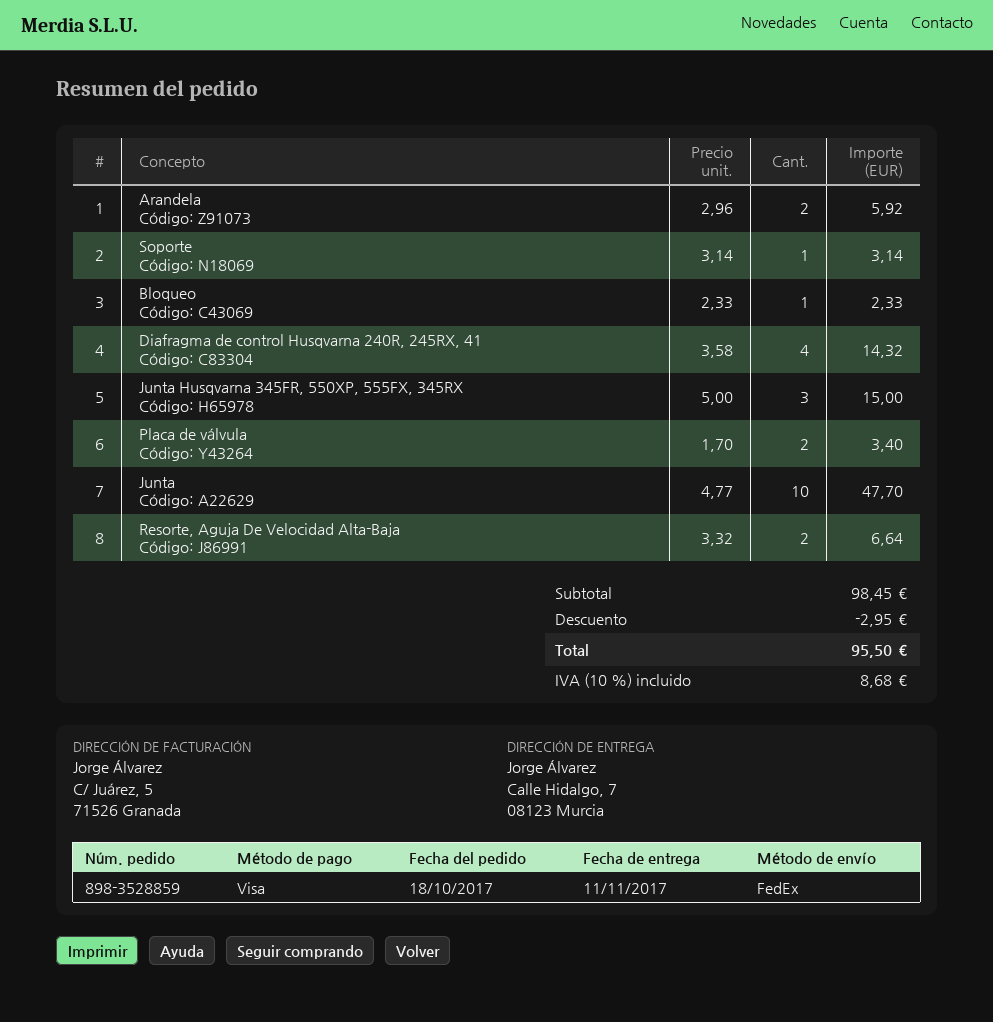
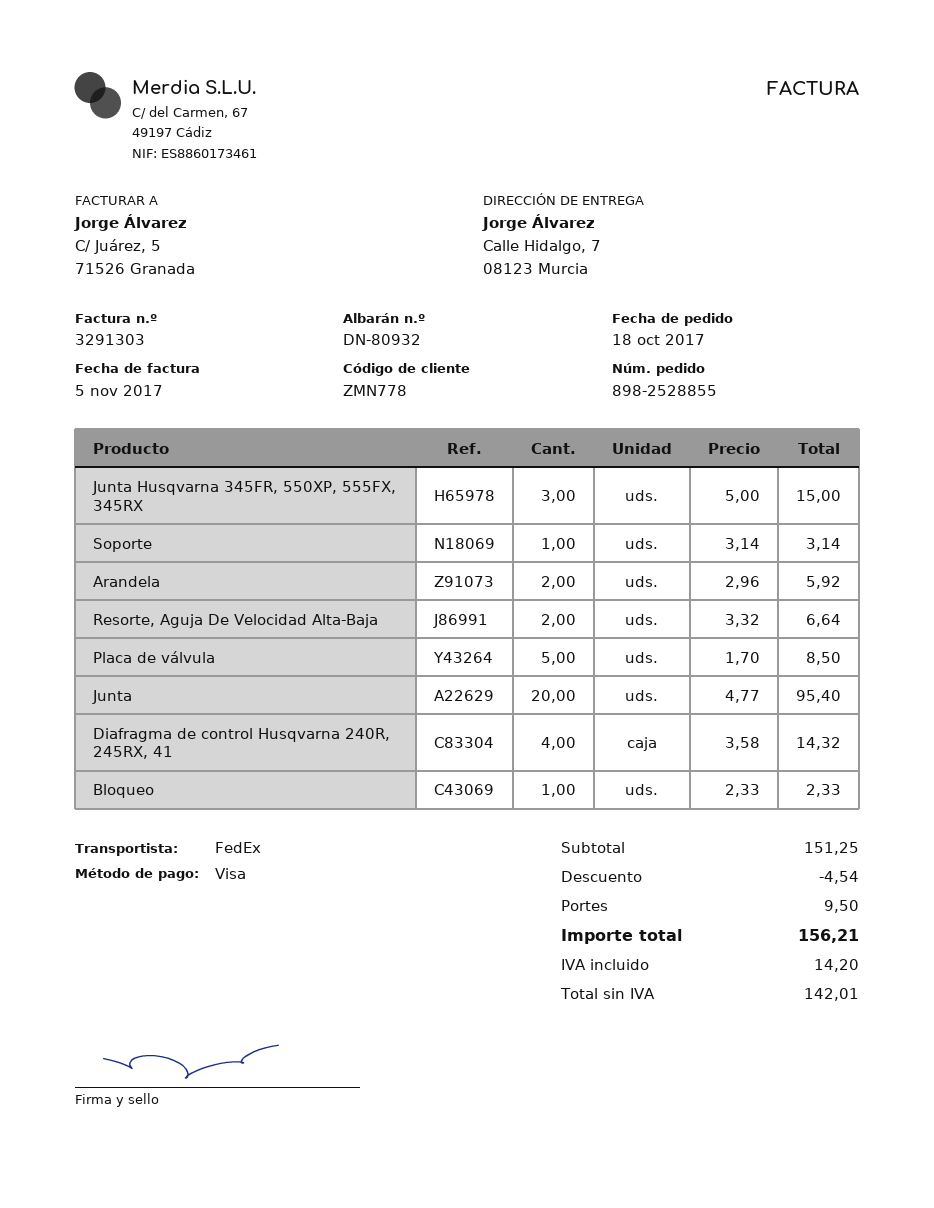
order number: 898-3528859 -> 898-2528855
Placa de válvula: 2 x 1.70 = 3.40 -> 5 x 1.70 = 8.50
Junta: 10 x 4.77 = 47.70 -> 20 x 4.77 = 95.40
subtotal: 98.45 -> 151.25
discount: 2.95 -> 4.54
shipping: none -> 9.50
tax: 8.68 -> 14.20
total: 95.50 -> 156.21

